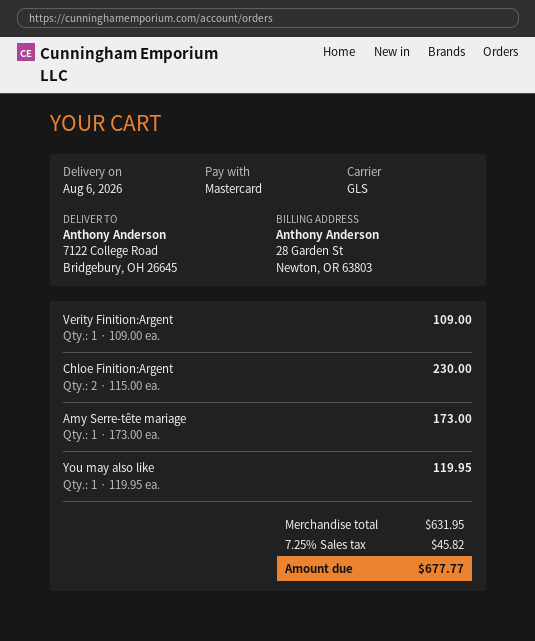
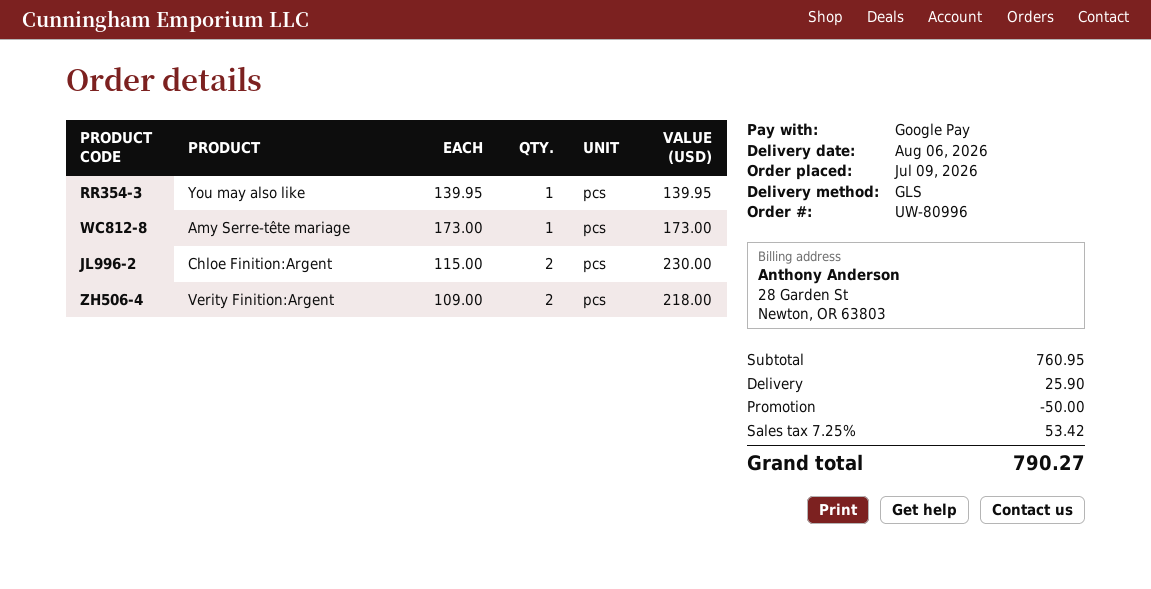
payment method: Mastercard -> Google Pay
Verity Finition:Argent: 1 x 109.00 = 109.00 -> 2 x 109.00 = 218.00
You may also like: 1 x 119.95 = 119.95 -> 1 x 139.95 = 139.95
subtotal: 631.95 -> 760.95
discount: none -> 50.00
shipping: none -> 25.90
tax: 7.25% = 45.82 -> 7.25% = 53.42
total: 677.77 -> 790.27

